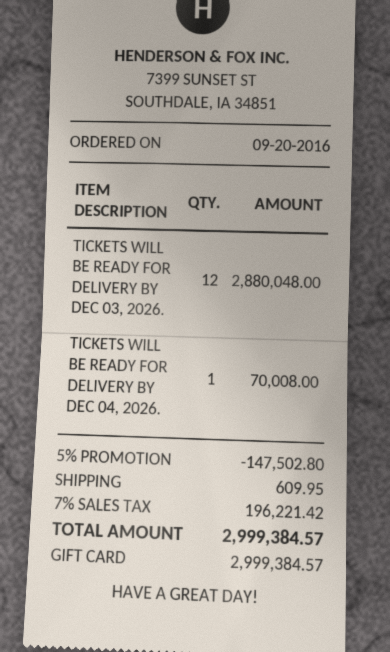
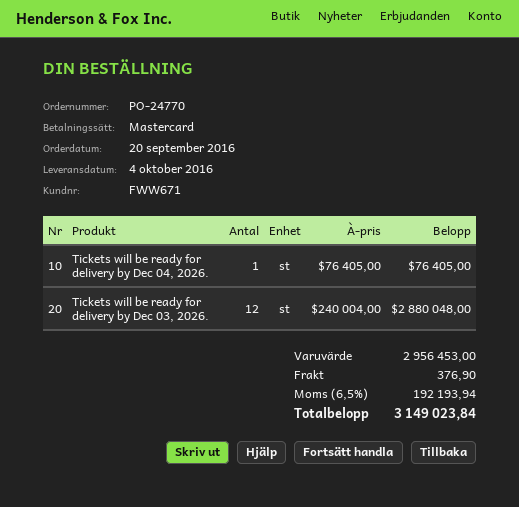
payment method: gift card -> Mastercard
TICKETS WILL BE READY FOR DELIVERY BY DEC 04, 2026.: 1 for 70008.00 -> 1 for 76405.00
discount: 5% = 147502.80 -> none
shipping: 609.95 -> 376.90
tax: 7% = 196221.42 -> 6.5% = 192193.94
total: 2999384.57 -> 3149023.84

